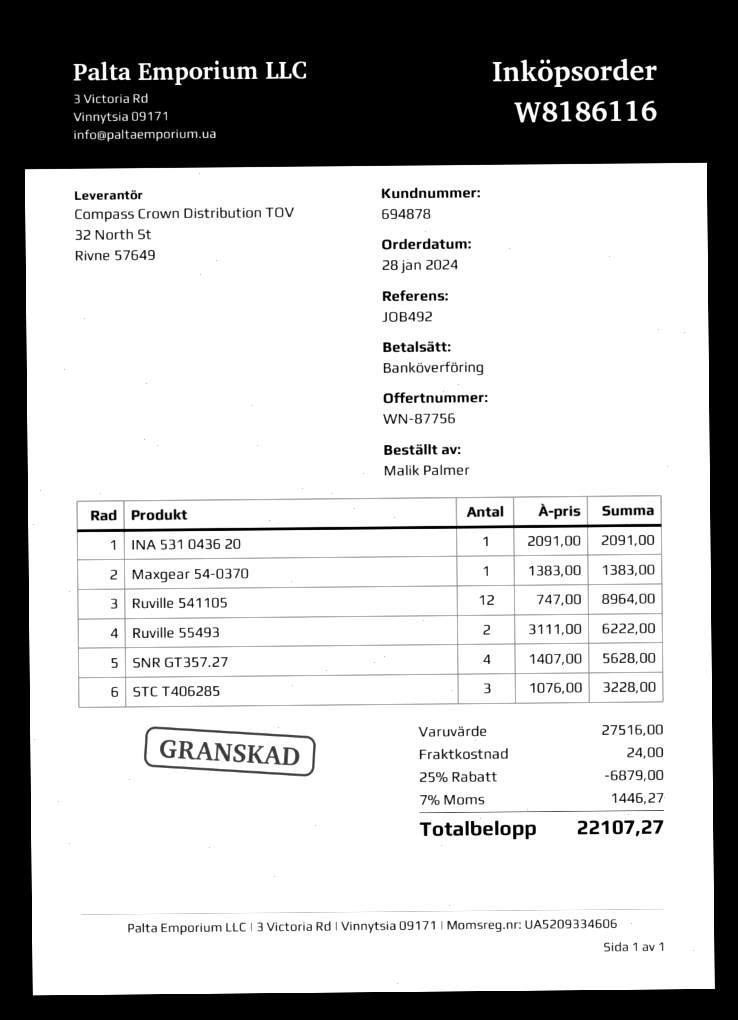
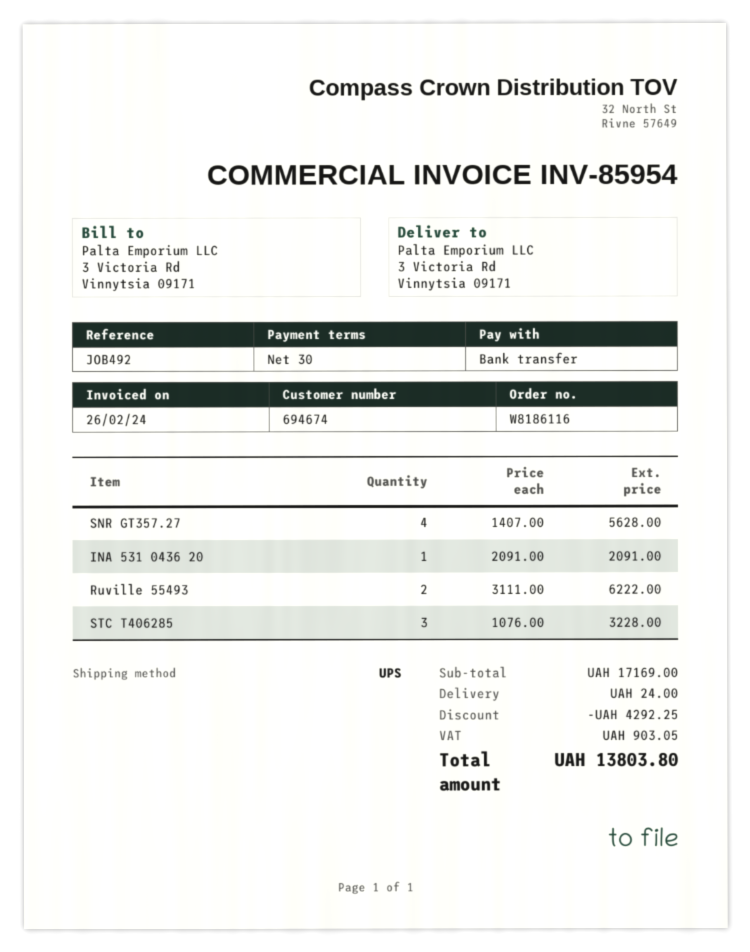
customer number: 694878 -> 694674
Maxgear 54-0370: 1 x 1383.00 = 1383.00 -> none
Ruville 541105: 12 x 747.00 = 8964.00 -> none
subtotal: 27516.00 -> 17169.00
discount: 6879.00 -> 4292.25
tax: 1446.27 -> 903.05
total: 22107.27 -> 13803.80

